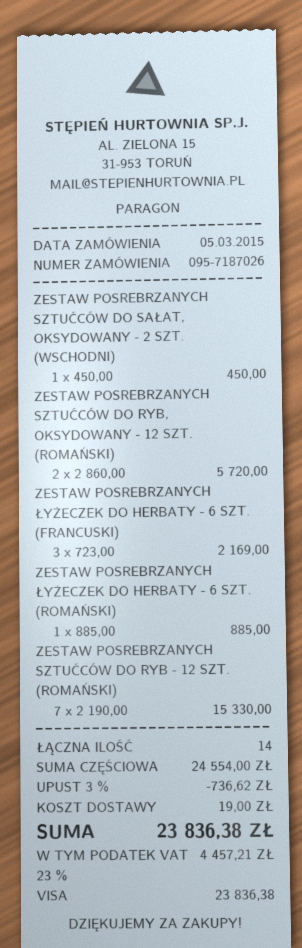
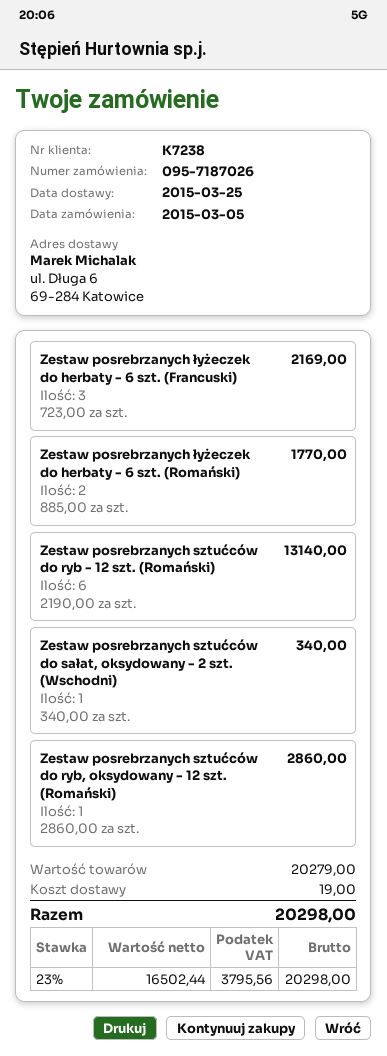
ZESTAW POSREBRZANYCH SZTUĆCÓW DO SAŁAT, OKSYDOWANY - 2 SZT. (WSCHODNI): 1 x 450.00 = 450.00 -> 1 x 340.00 = 340.00
ZESTAW POSREBRZANYCH SZTUĆCÓW DO RYB, OKSYDOWANY - 12 SZT. (ROMAŃSKI): 2 x 2860.00 = 5720.00 -> 1 x 2860.00 = 2860.00
ZESTAW POSREBRZANYCH ŁYŻECZEK DO HERBATY - 6 SZT. (ROMAŃSKI): 1 x 885.00 = 885.00 -> 2 x 885.00 = 1770.00
ZESTAW POSREBRZANYCH SZTUĆCÓW DO RYB - 12 SZT. (ROMAŃSKI): 7 x 2190.00 = 15330.00 -> 6 x 2190.00 = 13140.00
subtotal: 24554.00 -> 20279.00
discount: 3% = 736.62 -> none
tax: 23% = 4457.21 -> 23% = 3795.56
total: 23836.38 -> 20298.00

